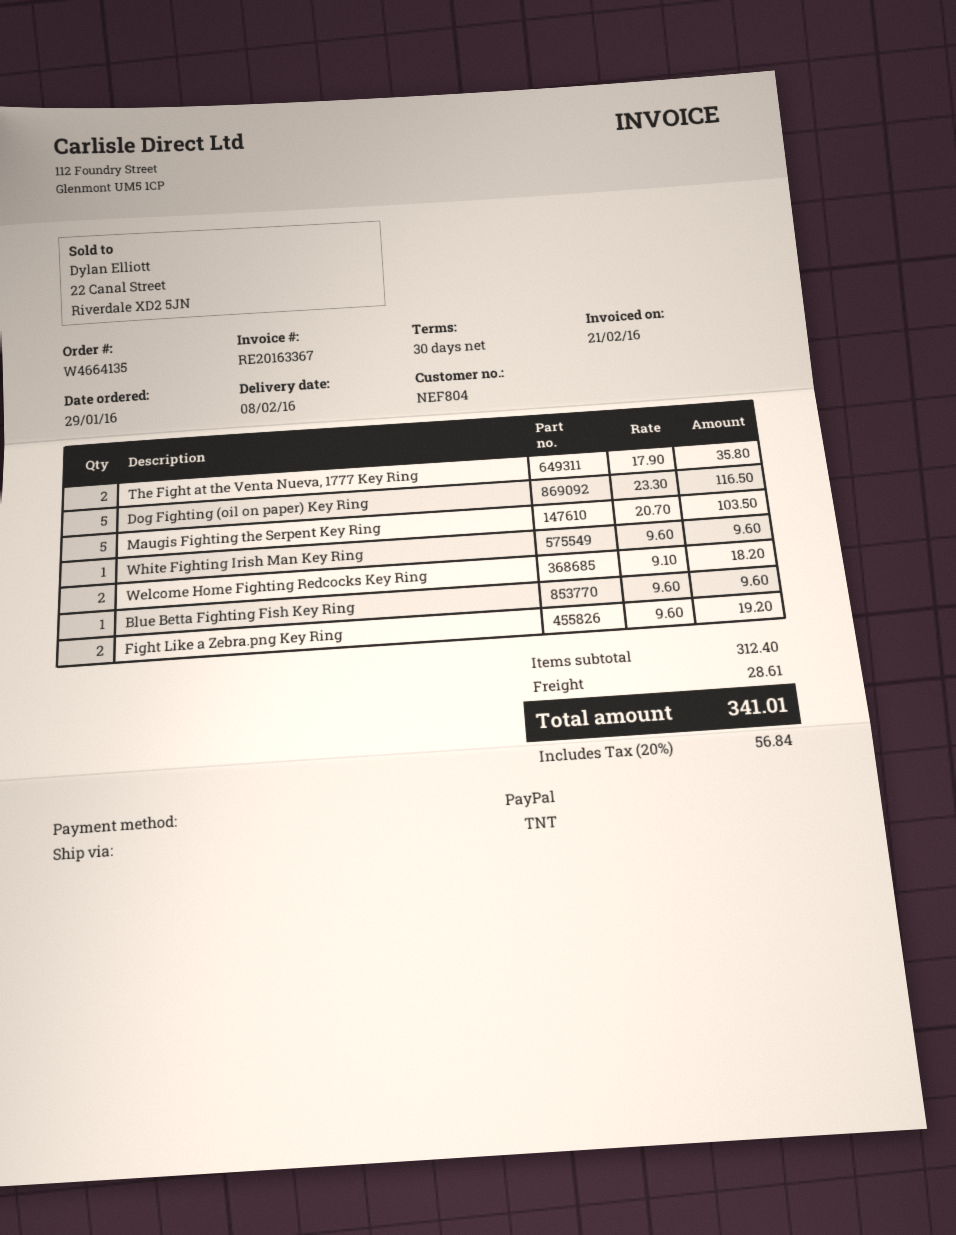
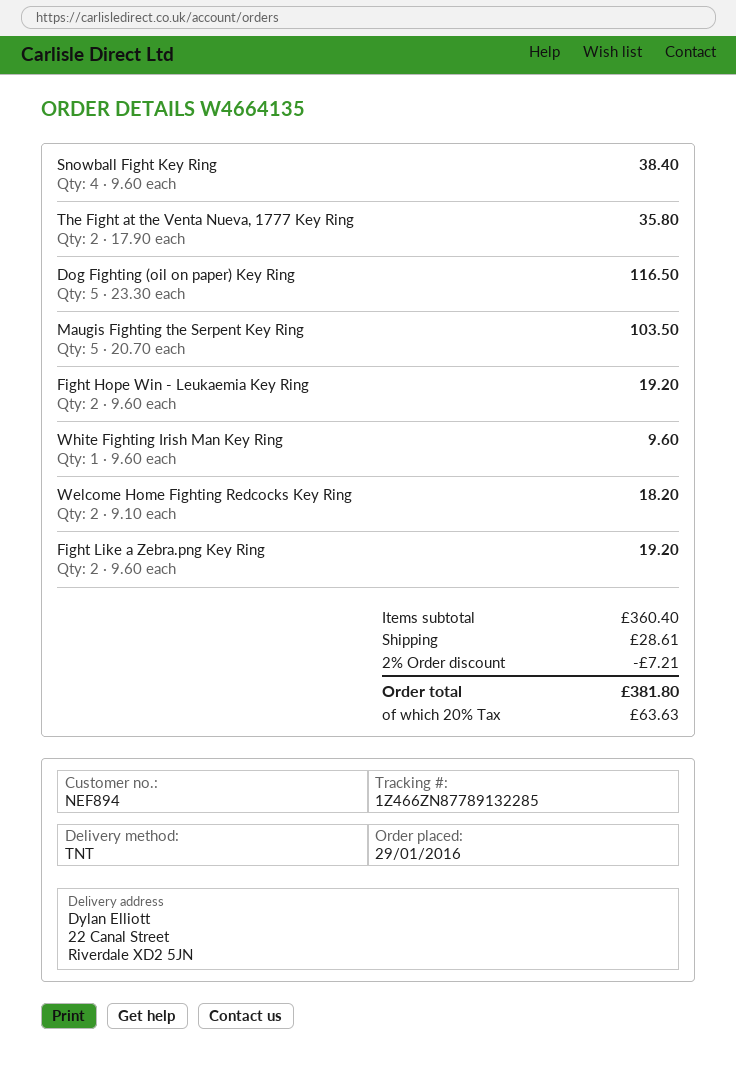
customer number: NEF804 -> NEF894
Blue Betta Fighting Fish Key Ring: 1 x 9.60 = 9.60 -> none
Snowball Fight Key Ring: none -> 4 x 9.60 = 38.40
Fight Hope Win - Leukaemia Key Ring: none -> 2 x 9.60 = 19.20
subtotal: 312.40 -> 360.40
discount: none -> 2% = 7.21
tax: 20% = 56.84 -> 20% = 63.63
total: 341.01 -> 381.80

